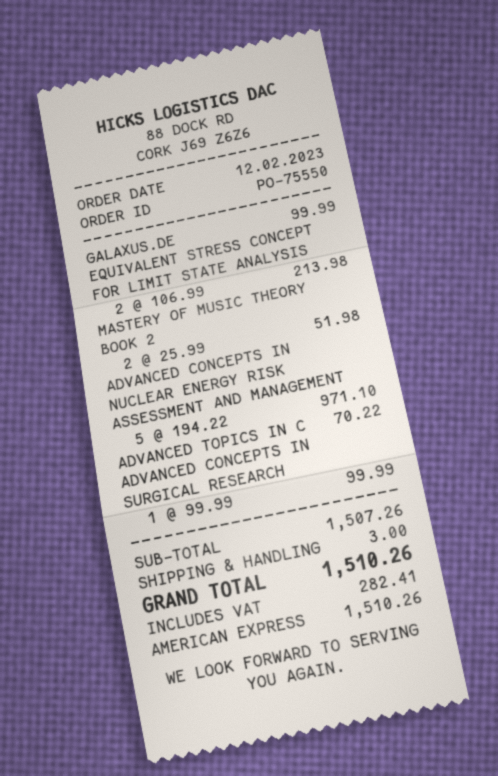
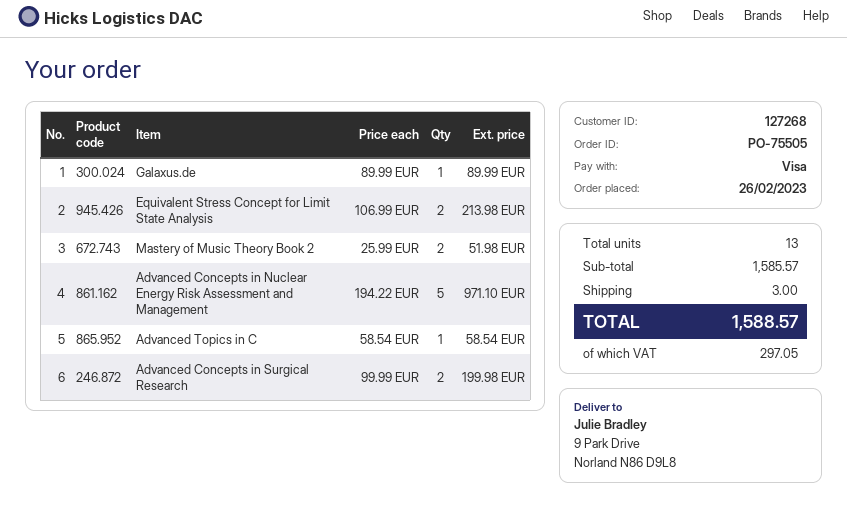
order number: PO-75550 -> PO-75505
order date: 2023-02-12 -> 2023-02-26
payment method: American Express -> Visa
GALAXUS.DE: 1 x 99.99 = 99.99 -> 1 x 89.99 = 89.99
ADVANCED TOPICS IN C: 1 x 70.22 = 70.22 -> 1 x 58.54 = 58.54
ADVANCED CONCEPTS IN SURGICAL RESEARCH: 1 x 99.99 = 99.99 -> 2 x 99.99 = 199.98
subtotal: 1507.26 -> 1585.57
tax: 282.41 -> 297.05
total: 1510.26 -> 1588.57

